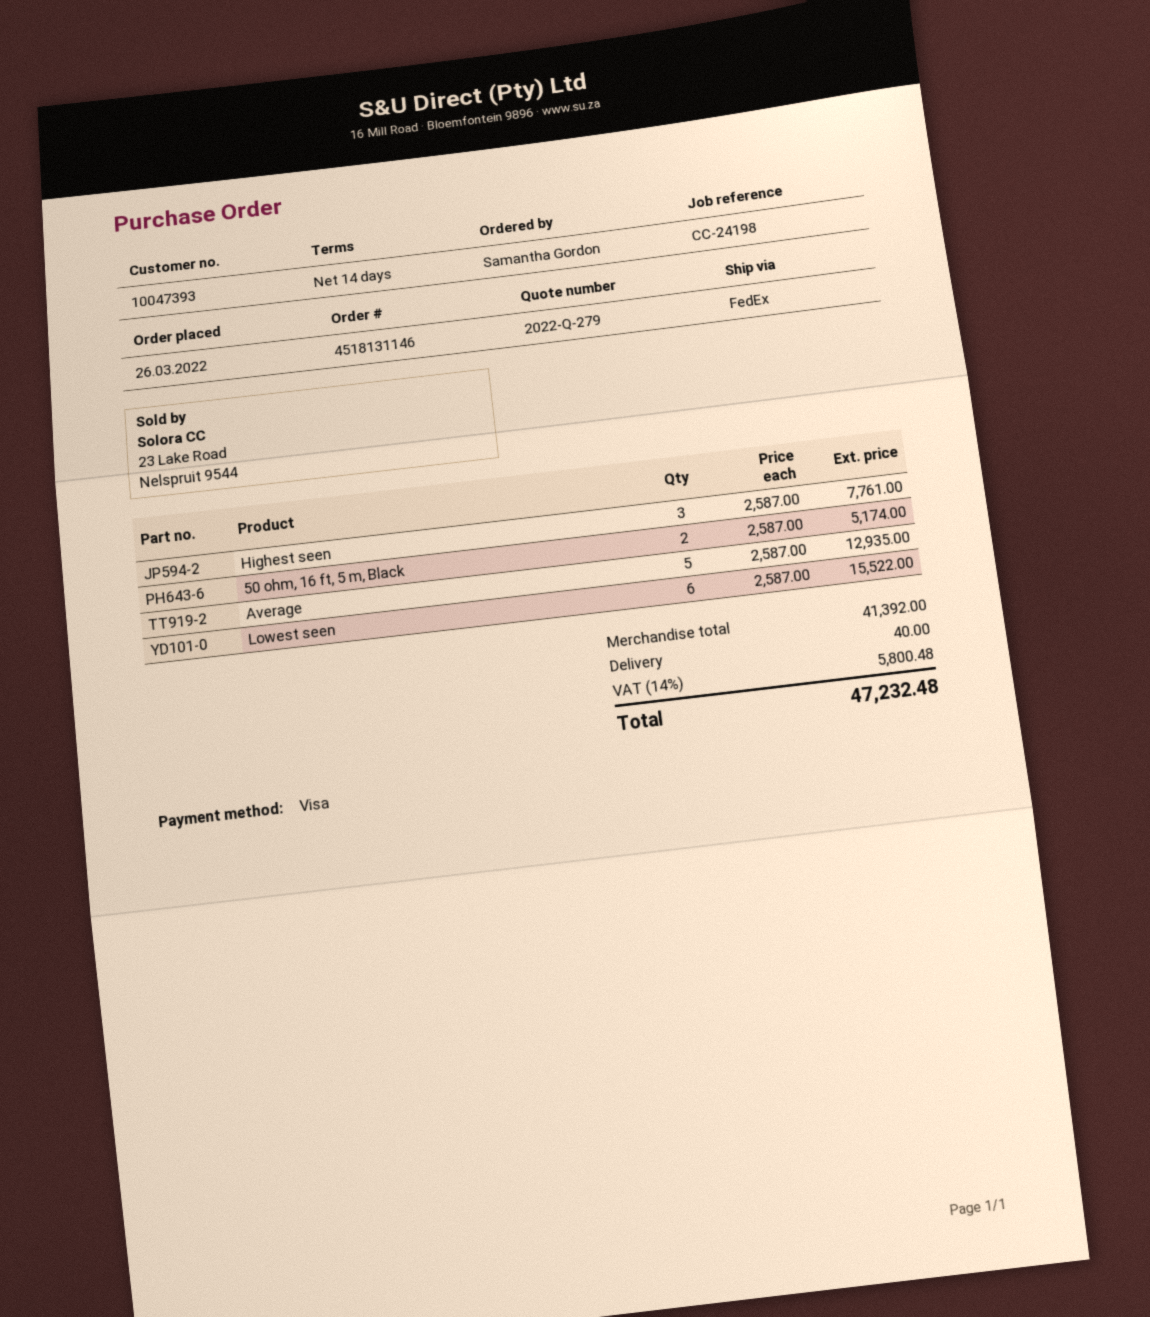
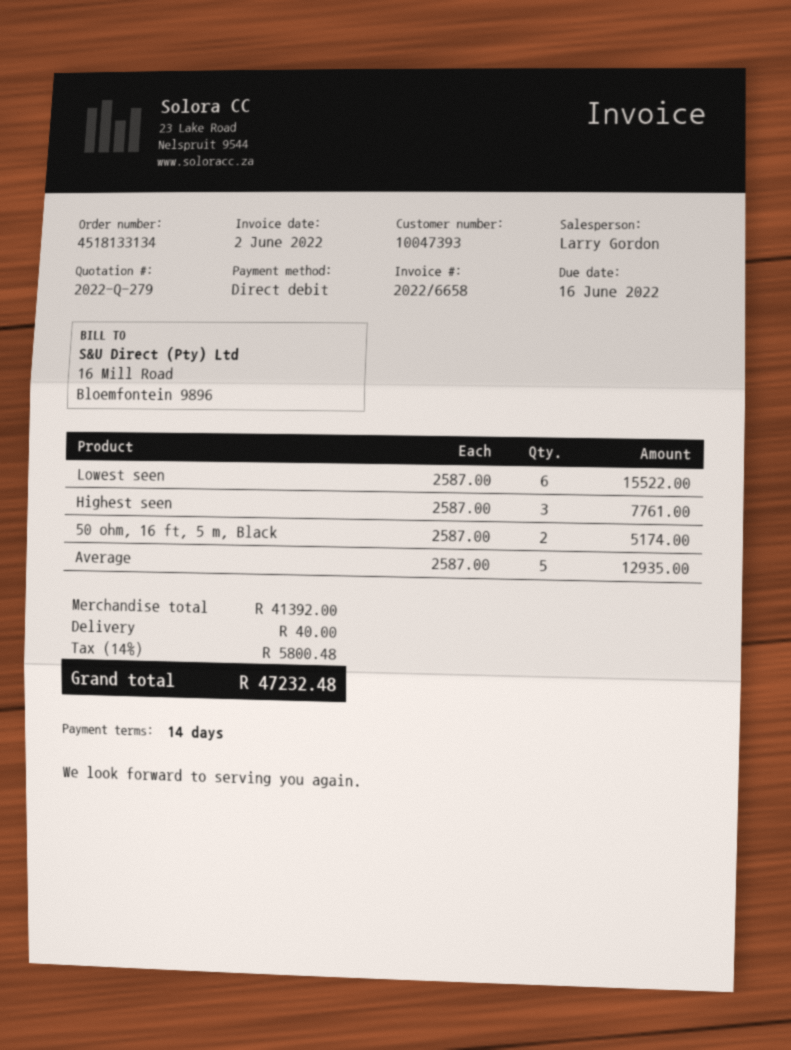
order number: 4518131146 -> 4518133134
payment method: Visa -> direct debit

